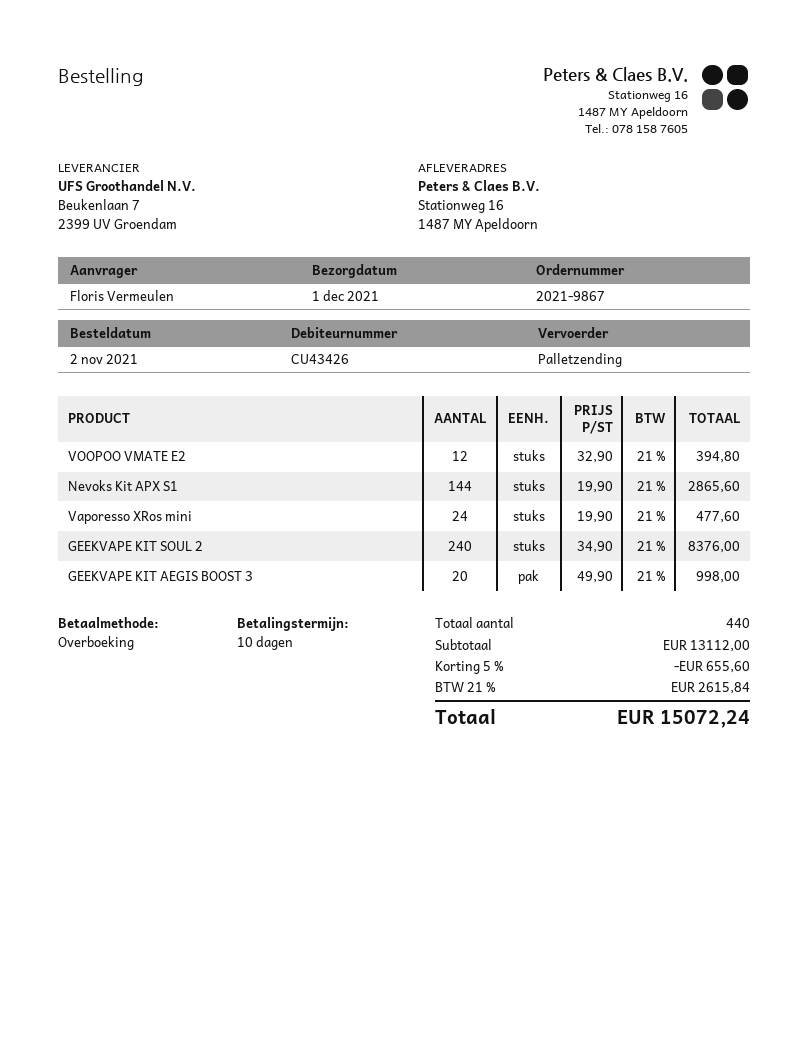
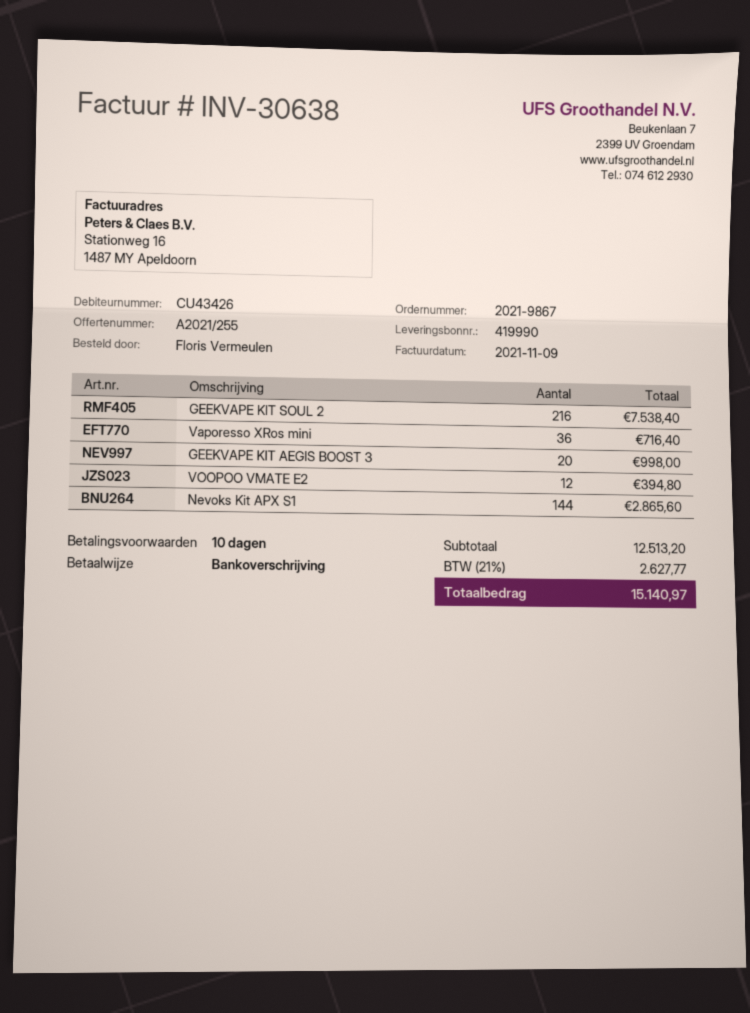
Vaporesso XRos mini: 24 for 477.60 -> 36 for 716.40
GEEKVAPE KIT SOUL 2: 240 for 8376.00 -> 216 for 7538.40
subtotal: 13112.00 -> 12513.20
discount: 5% = 655.60 -> none
tax: 21% = 2615.84 -> 21% = 2627.77
total: 15072.24 -> 15140.97

